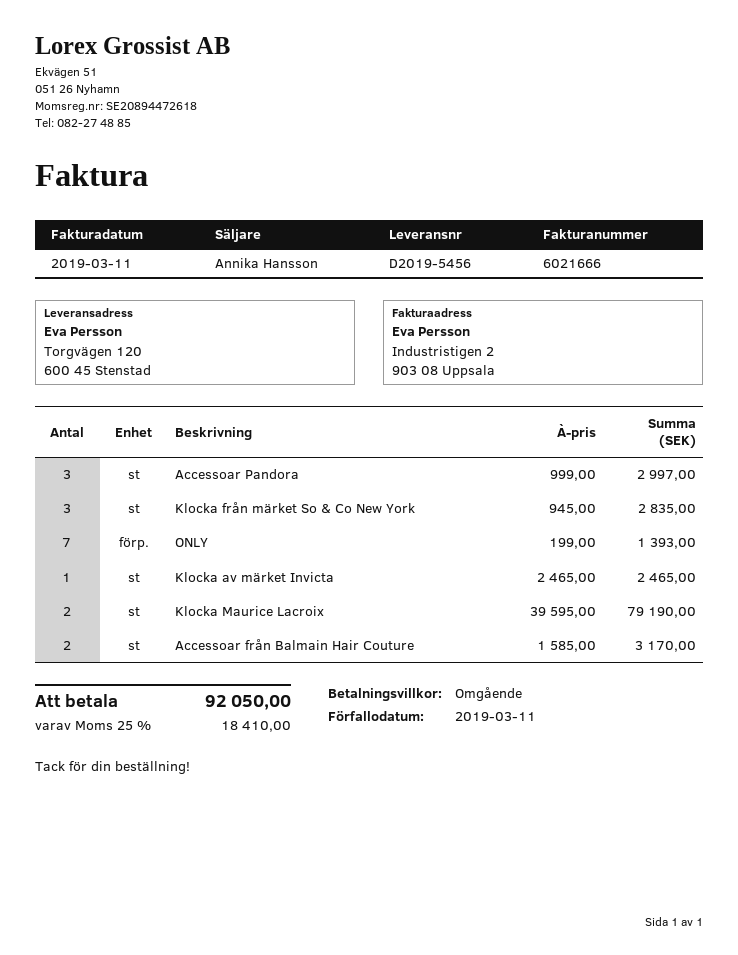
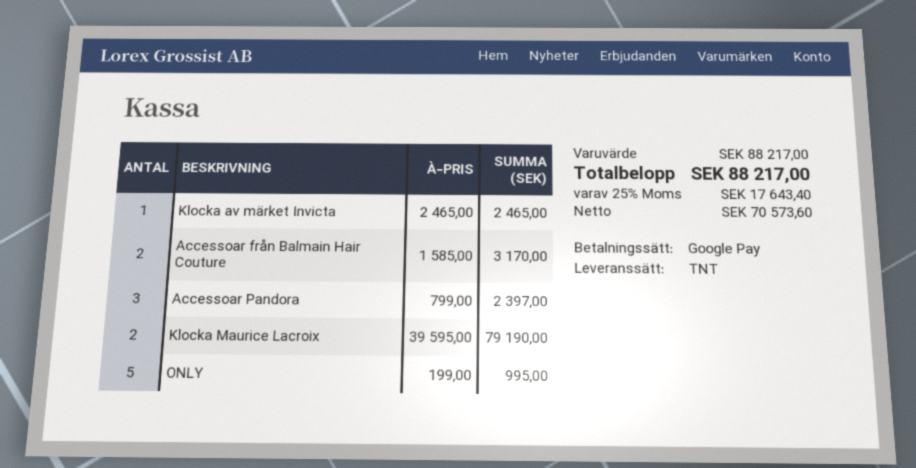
Accessoar Pandora: 3 x 999.00 = 2997.00 -> 3 x 799.00 = 2397.00
Klocka från märket So & Co New York: 3 x 945.00 = 2835.00 -> none
ONLY: 7 x 199.00 = 1393.00 -> 5 x 199.00 = 995.00
tax: 25% = 18410.00 -> 25% = 17643.40
total: 92050.00 -> 88217.00

